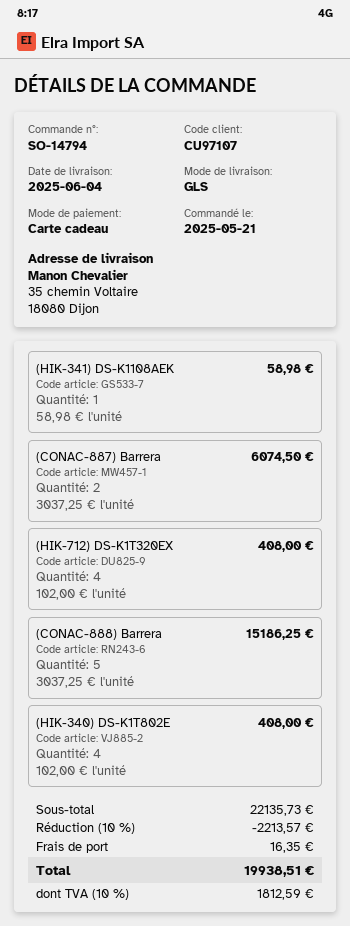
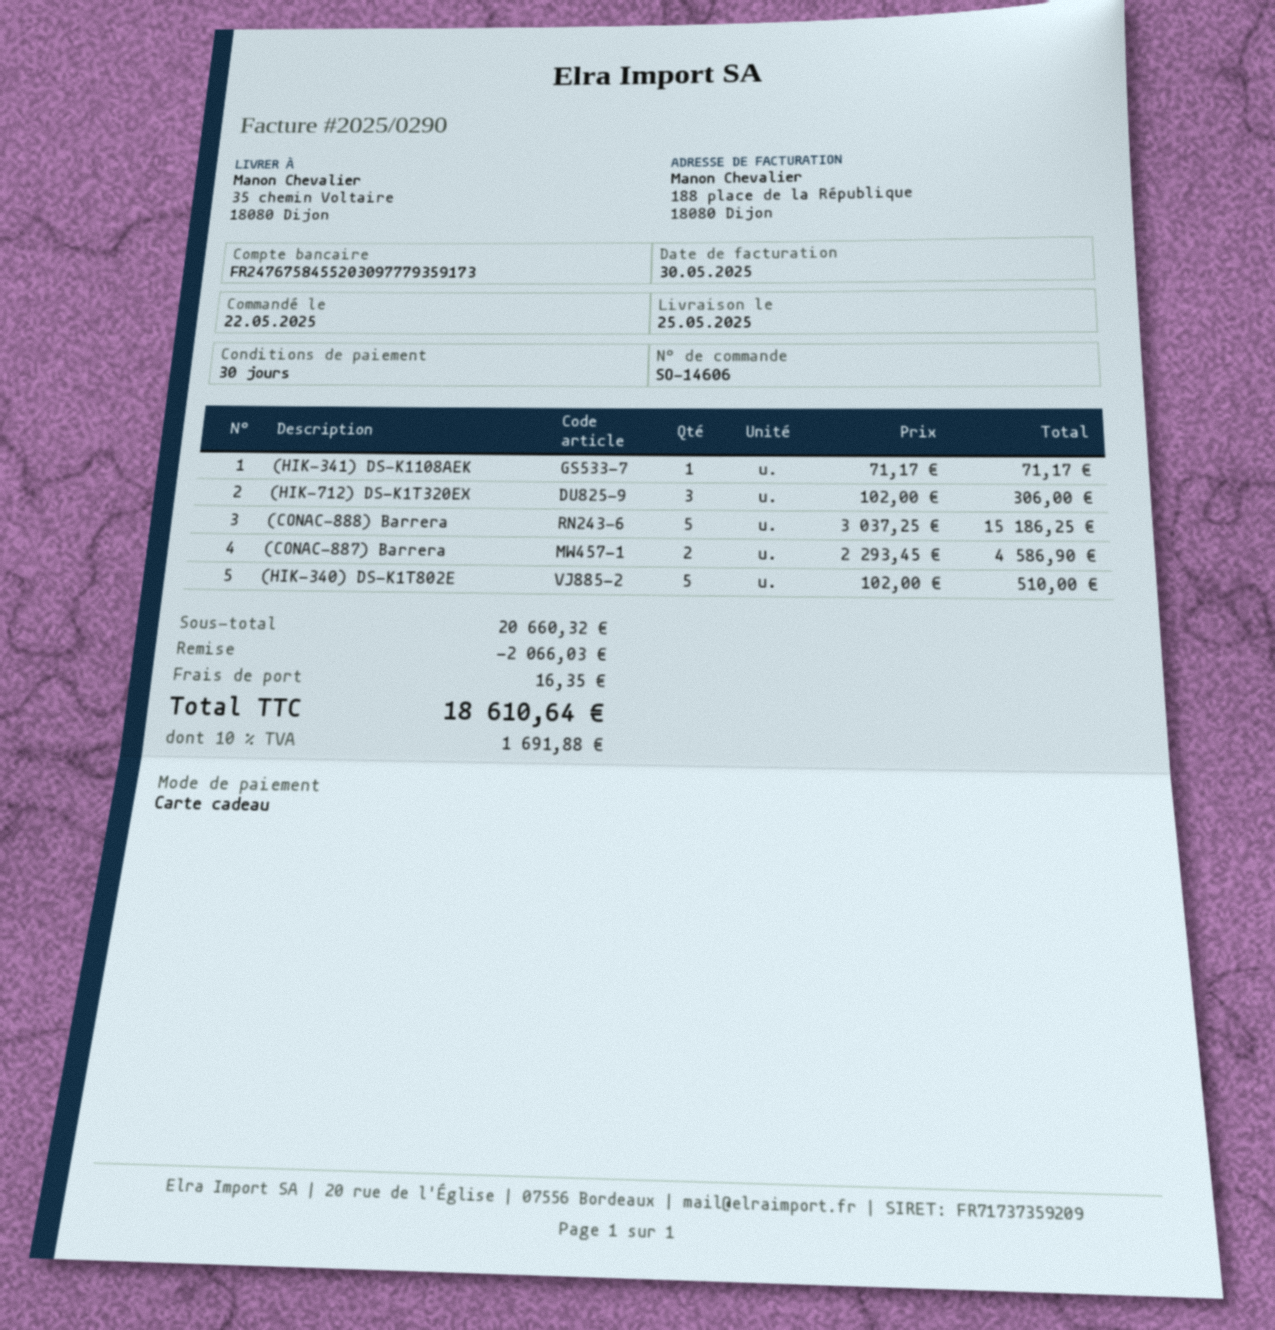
order number: SO-14794 -> SO-14606
order date: 2025-05-21 -> 2025-05-22
delivery date: 2025-06-04 -> 2025-05-25
(HIK-341) DS-K1108AEK: 1 x 58.98 = 58.98 -> 1 x 71.17 = 71.17
(CONAC-887) Barrera: 2 x 3037.25 = 6074.50 -> 2 x 2293.45 = 4586.90
(HIK-712) DS-K1T320EX: 4 x 102.00 = 408.00 -> 3 x 102.00 = 306.00
(HIK-340) DS-K1T802E: 4 x 102.00 = 408.00 -> 5 x 102.00 = 510.00
subtotal: 22135.73 -> 20660.32
discount: 2213.57 -> 2066.03
tax: 10% = 1812.59 -> 10% = 1691.88
total: 19938.51 -> 18610.64

